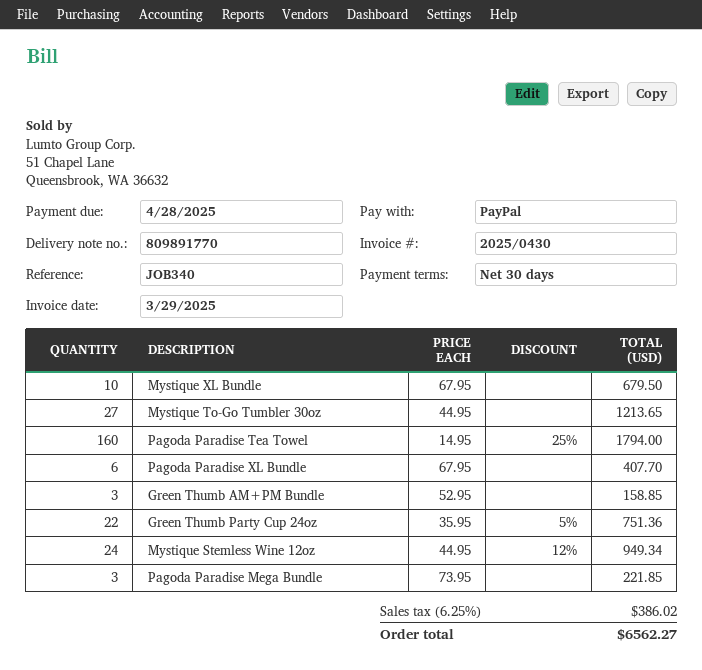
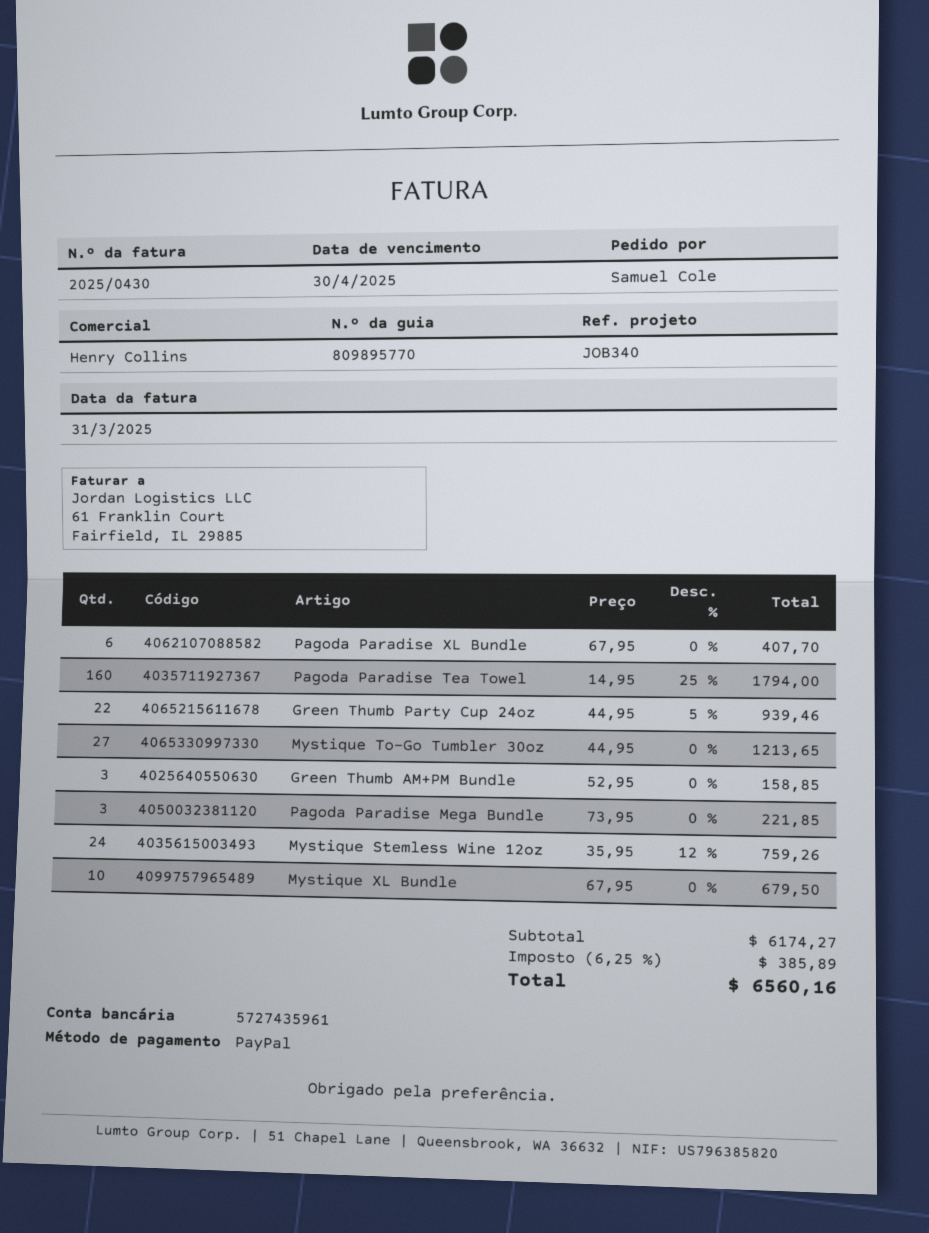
delivery note number: 809891770 -> 809895770
invoice date: 2025-03-29 -> 2025-03-31
due date: 2025-04-28 -> 2025-04-30
Green Thumb Party Cup 24oz: 22 x 35.95 - 5% = 751.36 -> 22 x 44.95 - 5% = 939.46
Mystique Stemless Wine 12oz: 24 x 44.95 - 12% = 949.34 -> 24 x 35.95 - 12% = 759.26
tax: 6.25% = 386.02 -> 6.25% = 385.89
total: 6562.27 -> 6560.16

